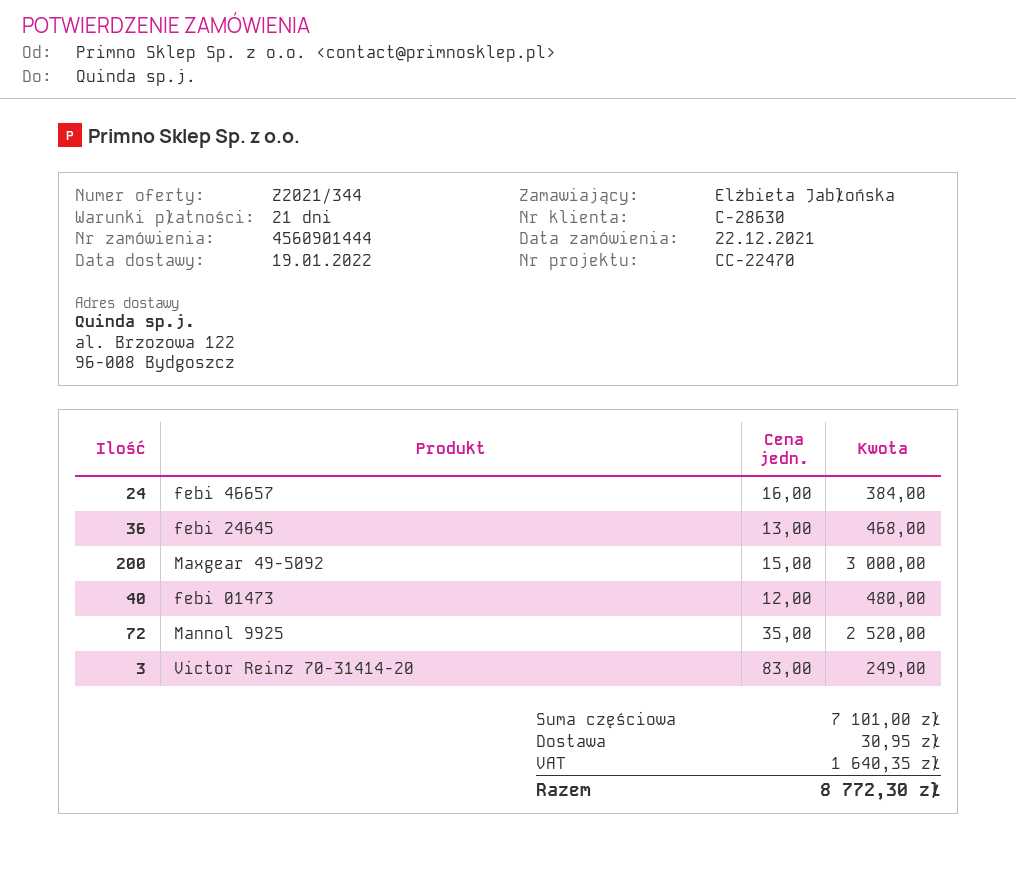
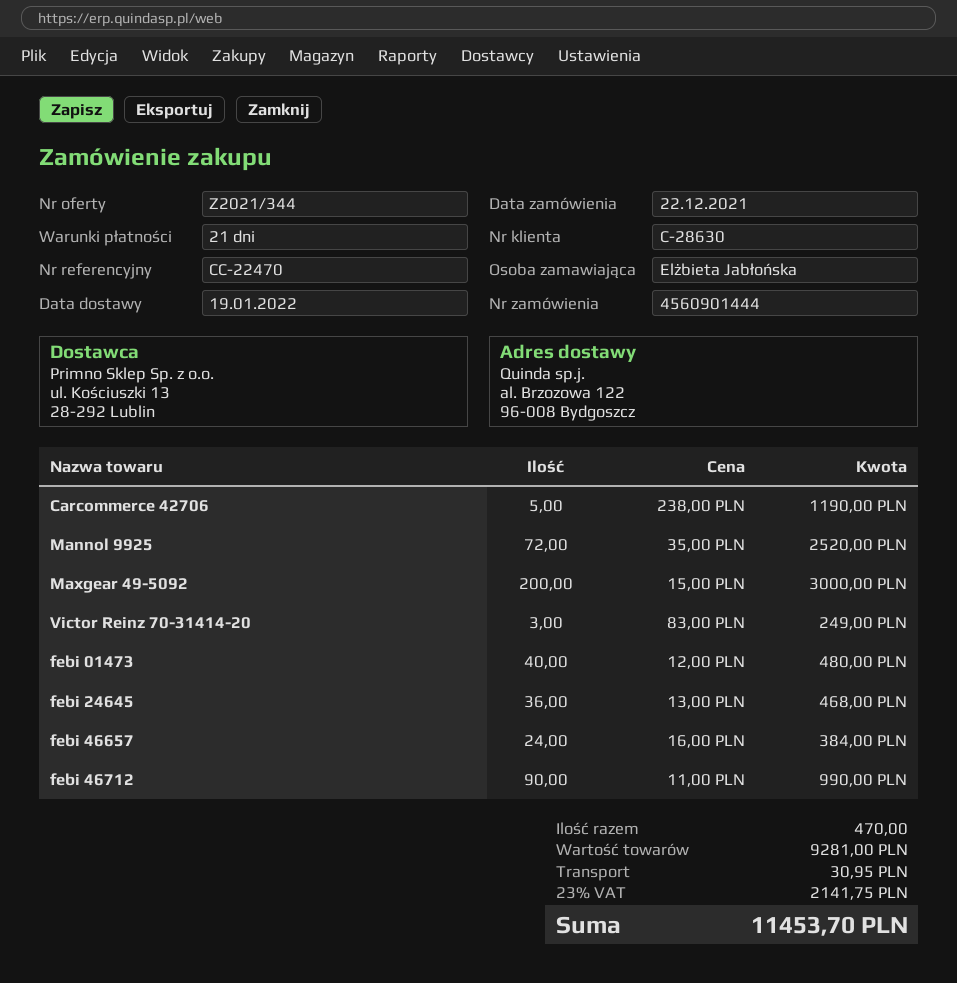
Carcommerce 42706: none -> 5 x 238.00 = 1190.00
febi 46712: none -> 90 x 11.00 = 990.00
subtotal: 7101.00 -> 9281.00
tax: 1640.35 -> 2141.75
total: 8772.30 -> 11453.70

